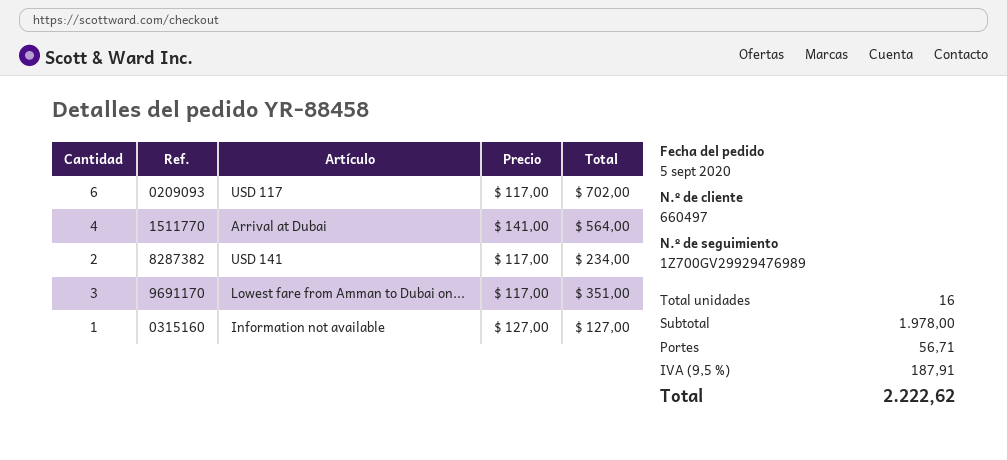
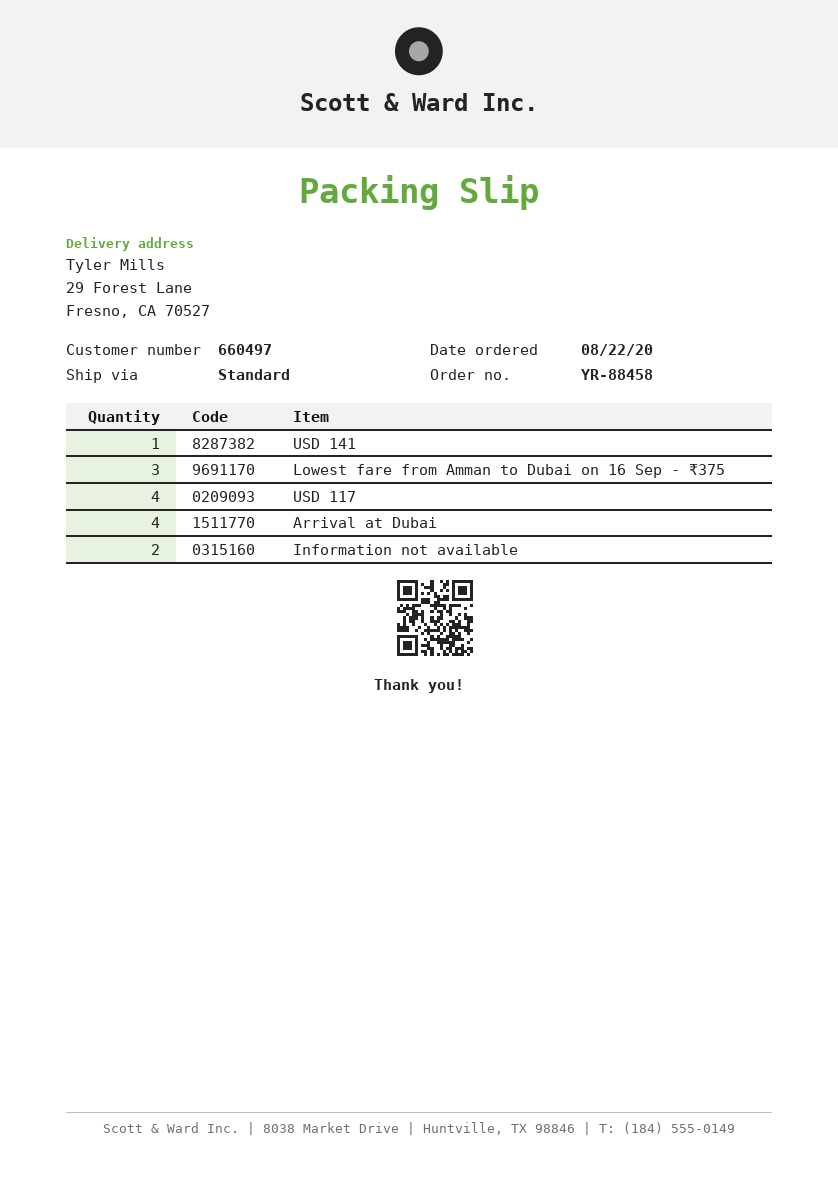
order date: 2020-09-05 -> 2020-08-22
USD 117: 6 -> 4
USD 141: 2 -> 1
Information not available: 1 -> 2

